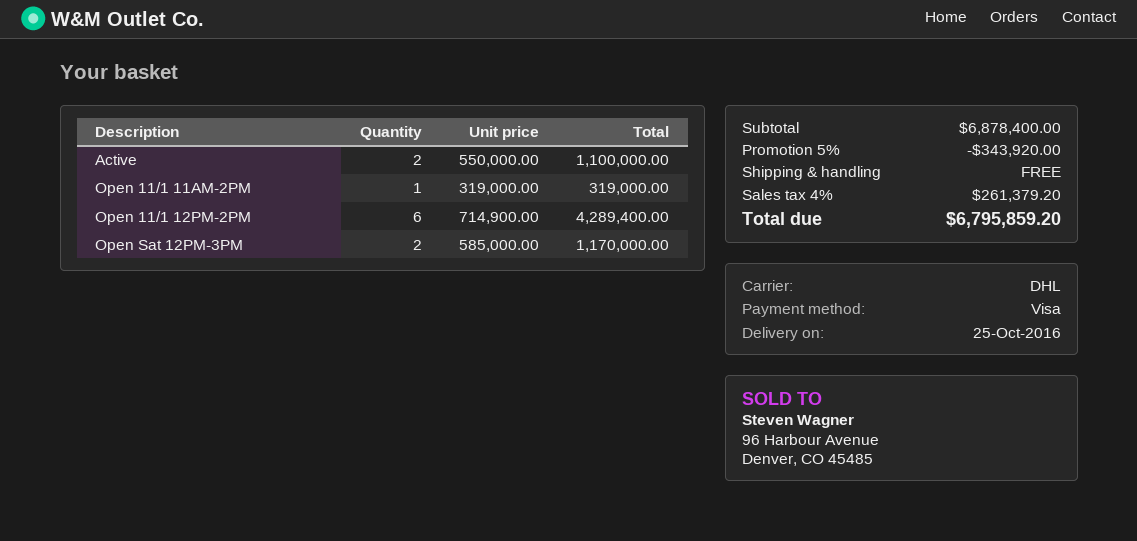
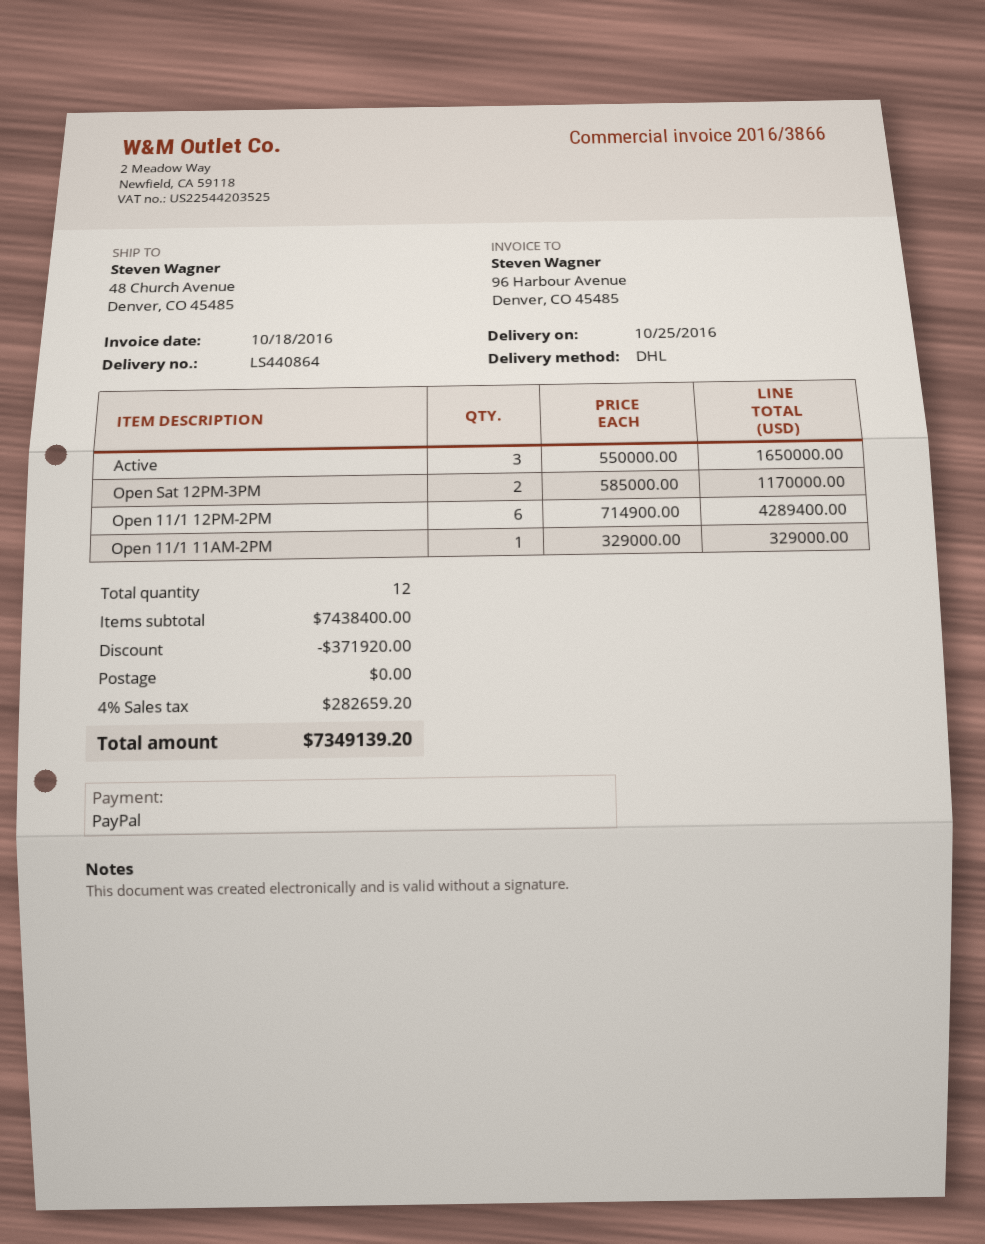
payment method: Visa -> PayPal
Active: 2 x 550000.00 = 1100000.00 -> 3 x 550000.00 = 1650000.00
Open 11/1 11AM-2PM: 1 x 319000.00 = 319000.00 -> 1 x 329000.00 = 329000.00
subtotal: 6878400.00 -> 7438400.00
discount: 343920.00 -> 371920.00
tax: 4% = 261379.20 -> 4% = 282659.20
total: 6795859.20 -> 7349139.20

